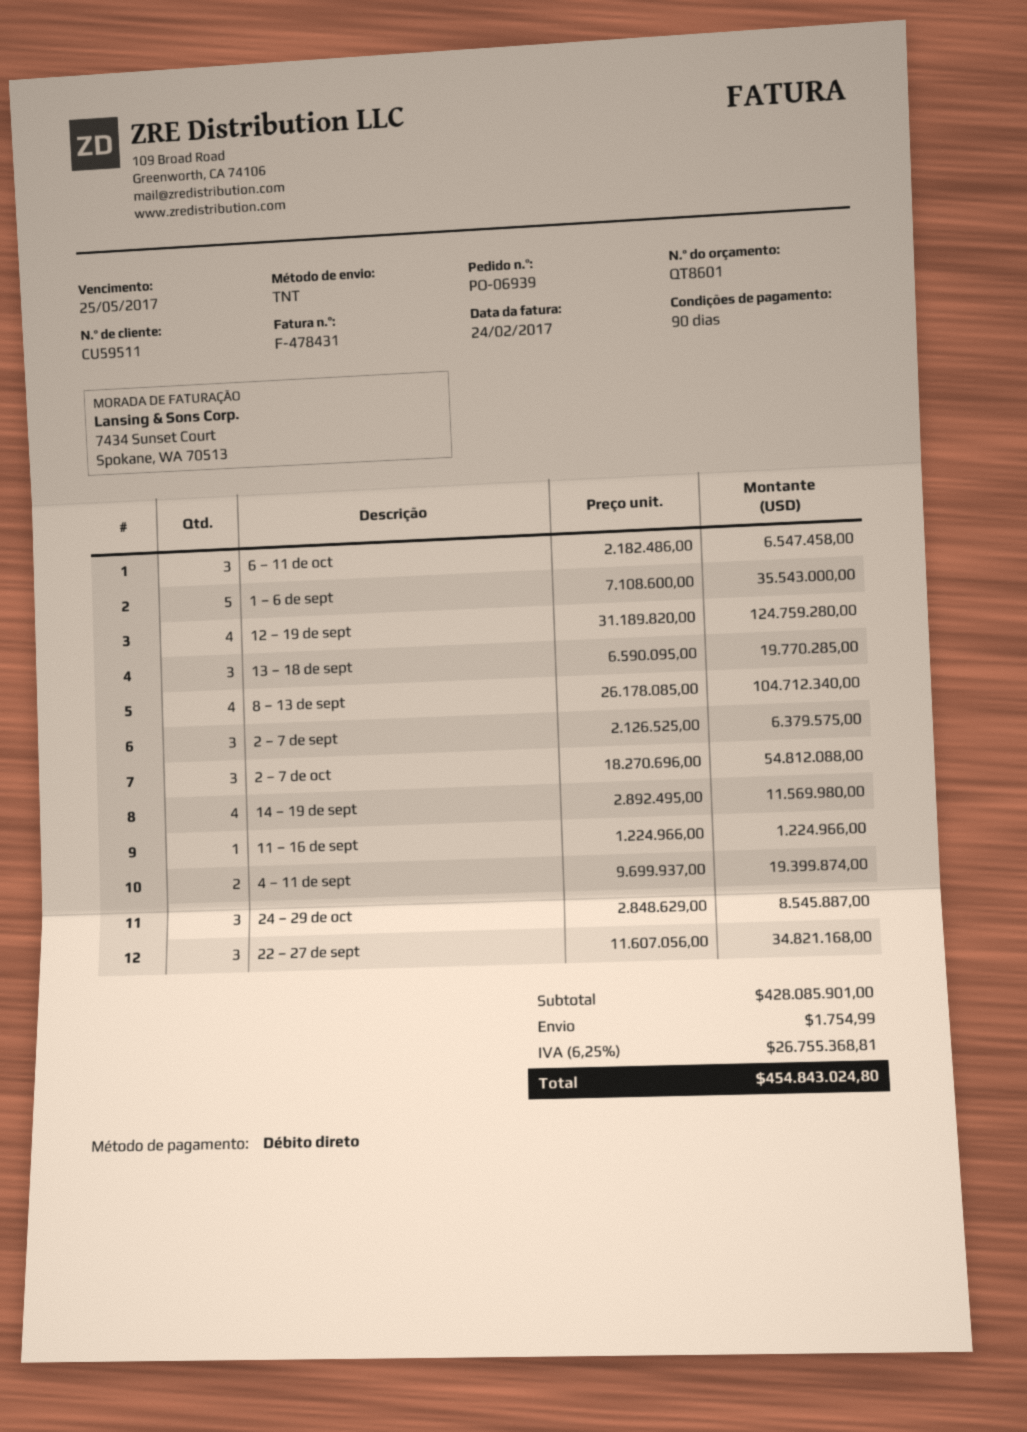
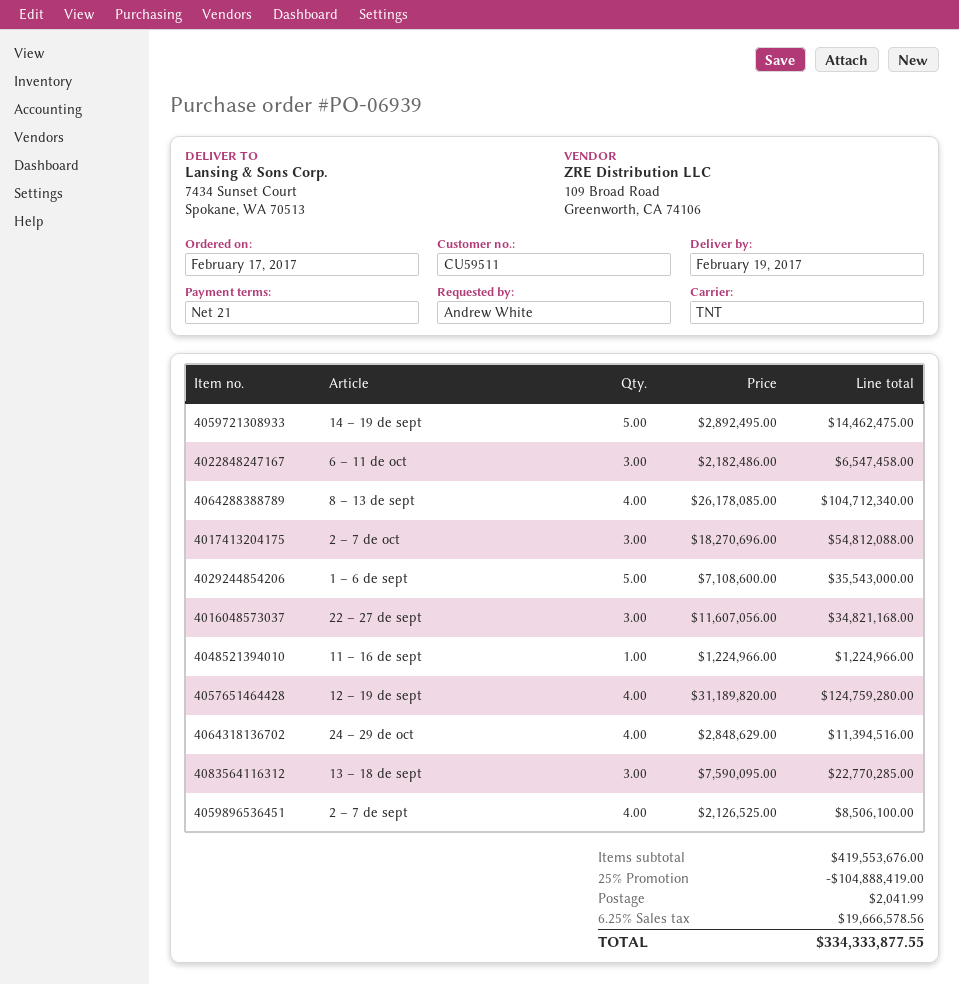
payment terms: 90 days -> 21 days
13 – 18 de sept: 3 x 6590095.00 = 19770285.00 -> 3 x 7590095.00 = 22770285.00
2 – 7 de sept: 3 x 2126525.00 = 6379575.00 -> 4 x 2126525.00 = 8506100.00
14 – 19 de sept: 4 x 2892495.00 = 11569980.00 -> 5 x 2892495.00 = 14462475.00
4 – 11 de sept: 2 x 9699937.00 = 19399874.00 -> none
24 – 29 de oct: 3 x 2848629.00 = 8545887.00 -> 4 x 2848629.00 = 11394516.00
subtotal: 428085901.00 -> 419553676.00
discount: none -> 25% = 104888419.00
shipping: 1754.99 -> 2041.99
tax: 6.25% = 26755368.81 -> 6.25% = 19666578.56
total: 454843024.80 -> 334333877.55

